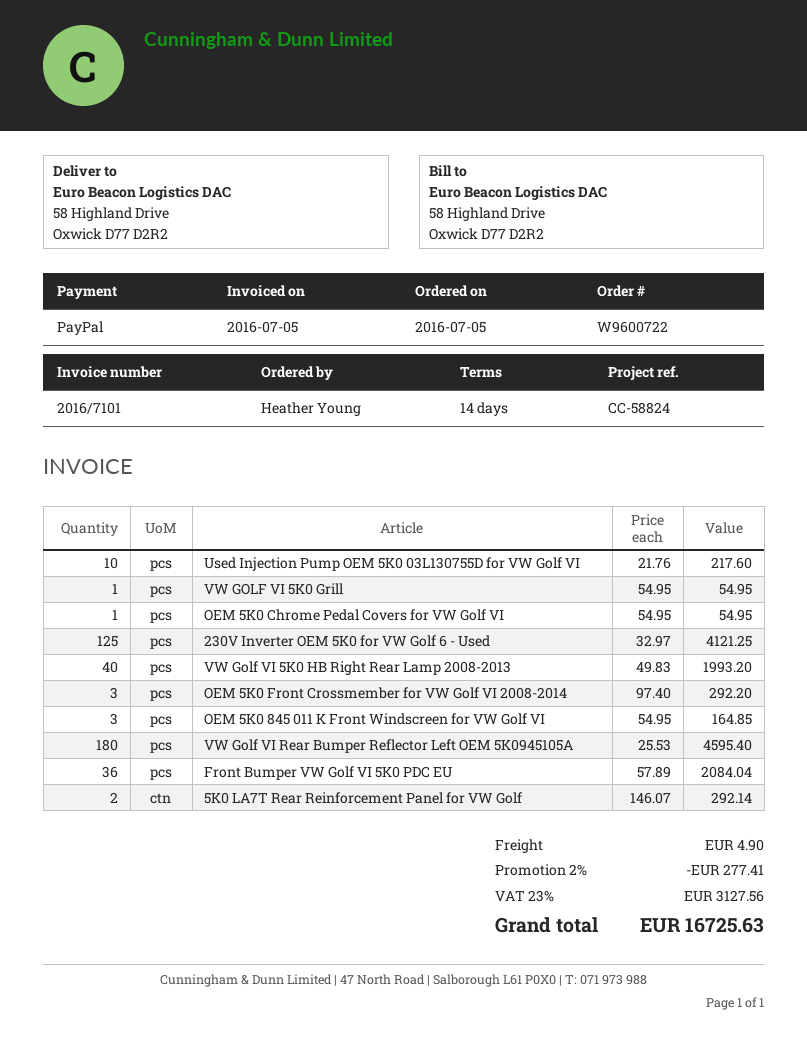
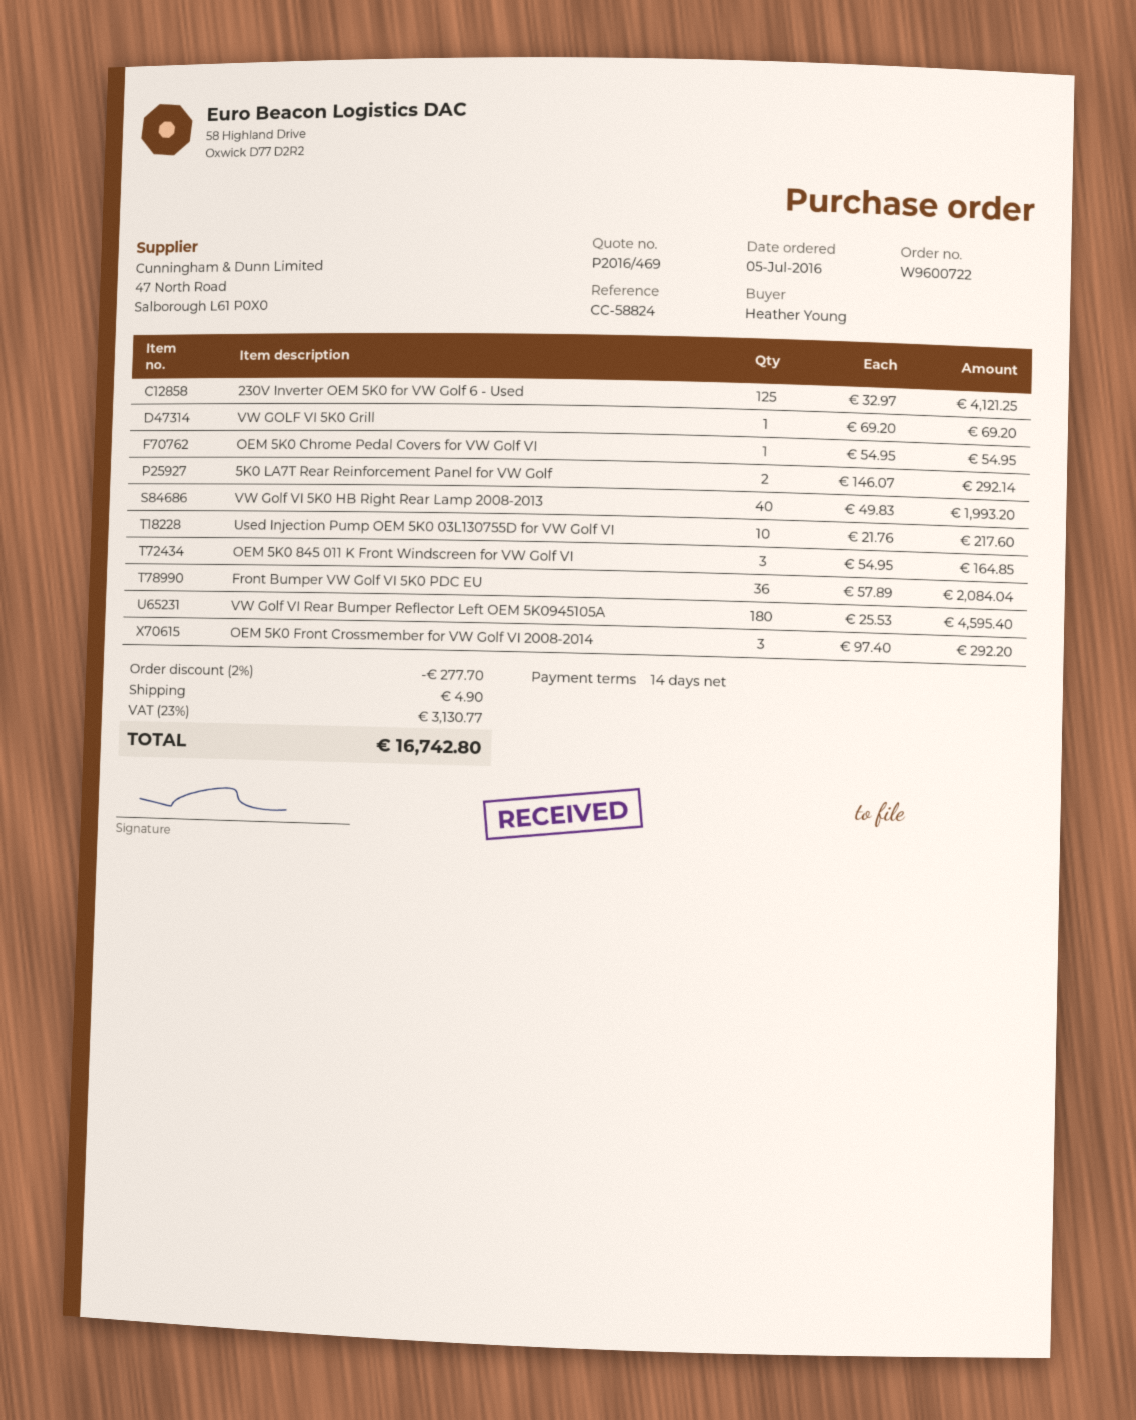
VW GOLF VI 5K0 Grill: 1 x 54.95 = 54.95 -> 1 x 69.20 = 69.20
discount: 2% = 277.41 -> 2% = 277.70
tax: 23% = 3127.56 -> 23% = 3130.77
total: 16725.63 -> 16742.80

